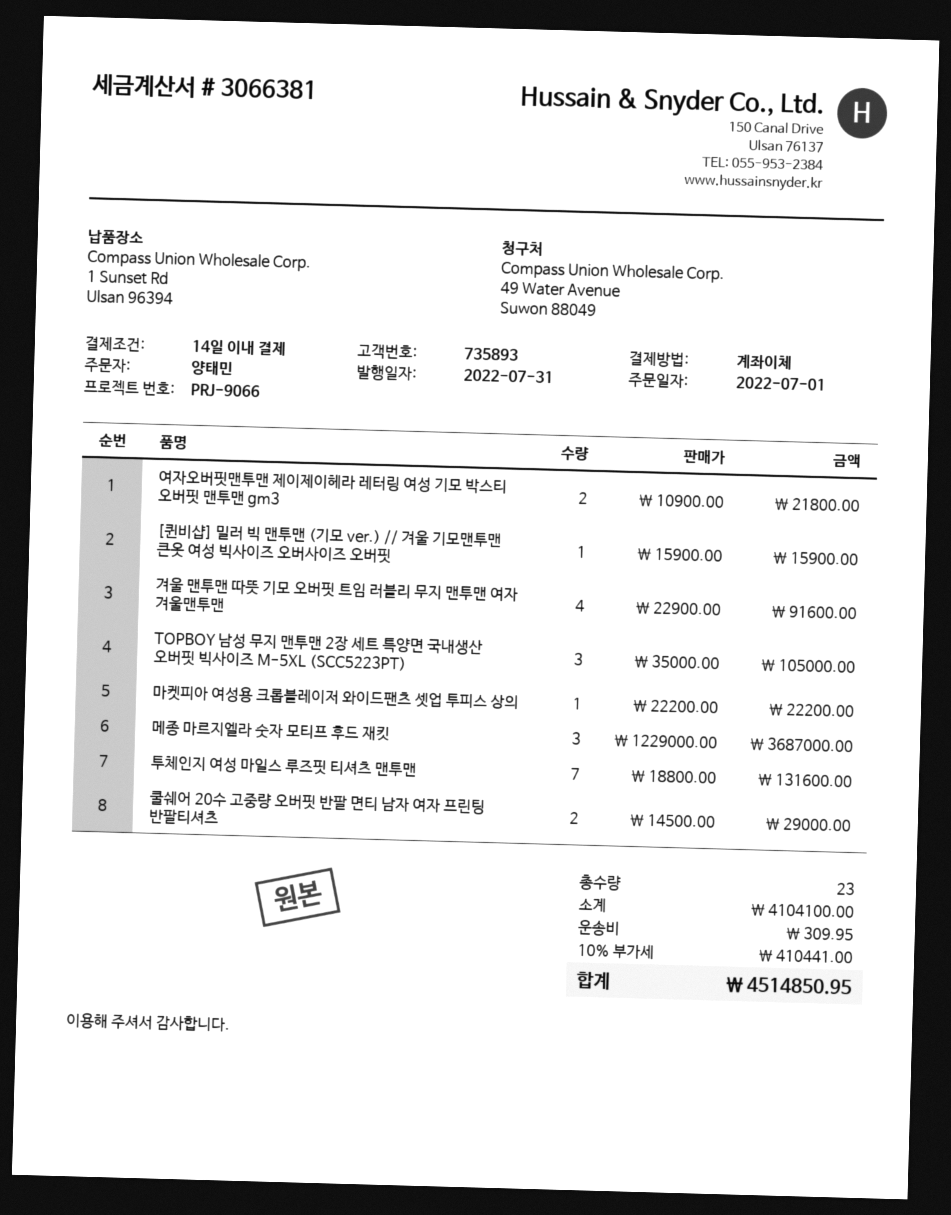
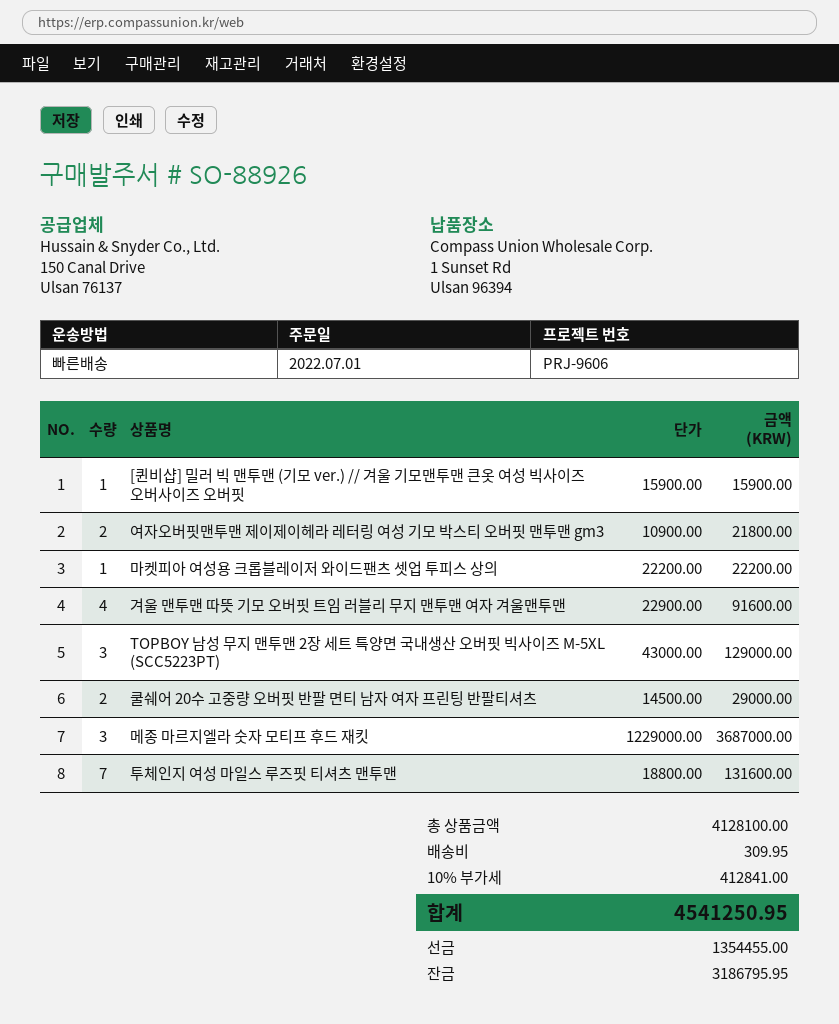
reference: PRJ-9066 -> PRJ-9606
TOPBOY 남성 무지 맨투맨 2장 세트 특양면 국내생산 오버핏 빅사이즈 M-5XL (SCC5223PT): 3 x 35000.00 = 105000.00 -> 3 x 43000.00 = 129000.00
subtotal: 4104100.00 -> 4128100.00
tax: 10% = 410441.00 -> 10% = 412841.00
total: 4514850.95 -> 4541250.95

